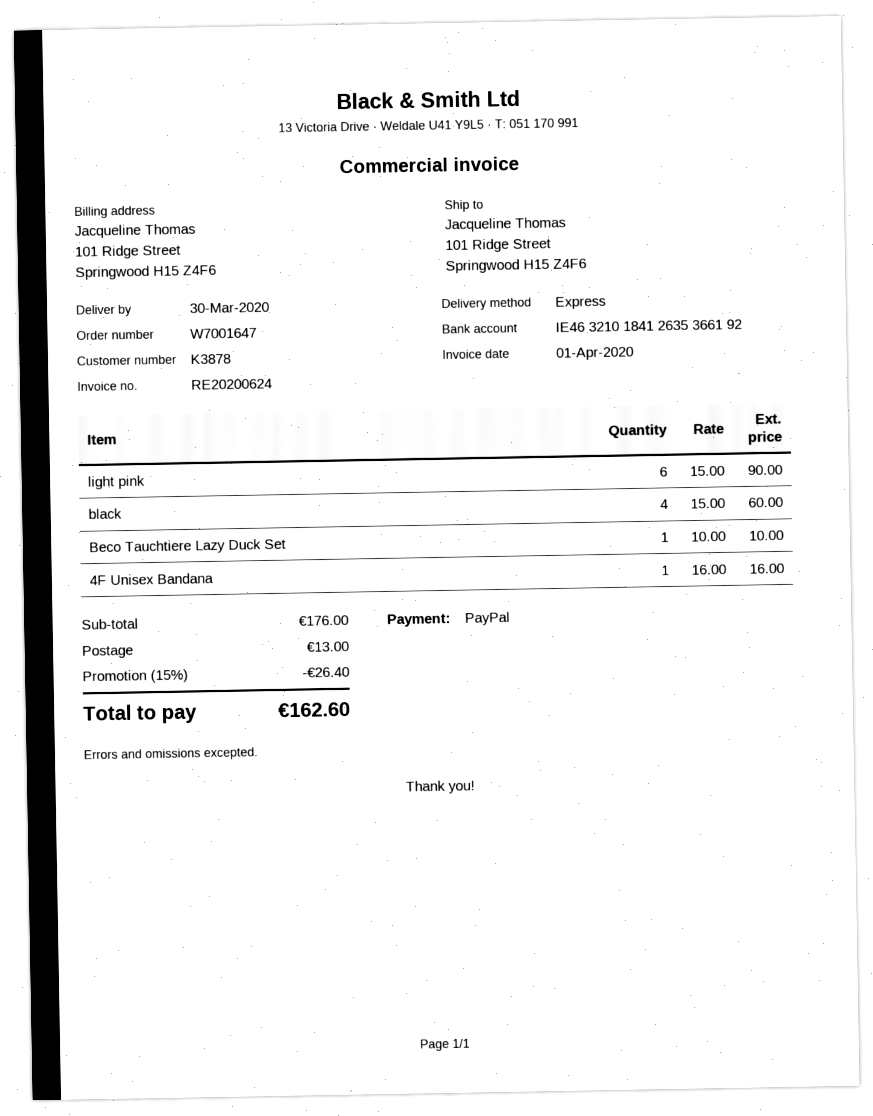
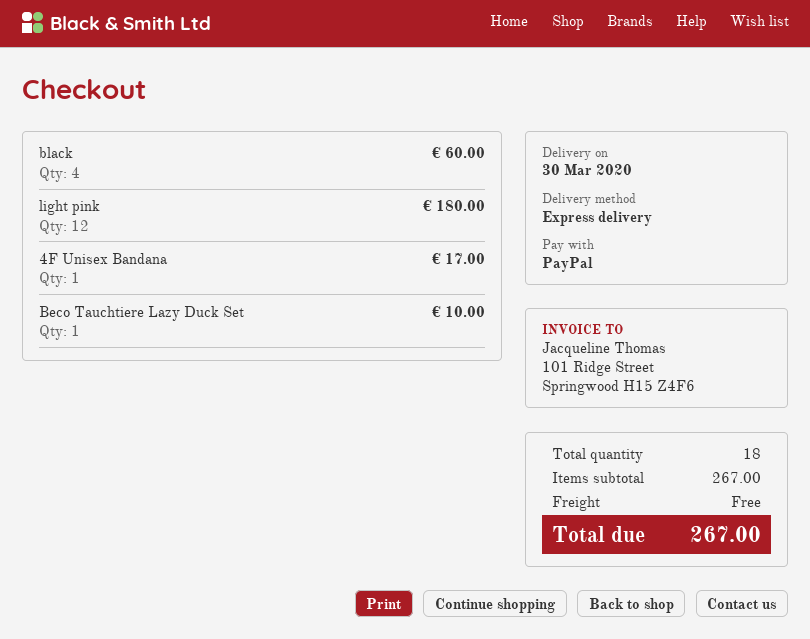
light pink: 6 for 90.00 -> 12 for 180.00
4F Unisex Bandana: 1 for 16.00 -> 1 for 17.00
subtotal: 176.00 -> 267.00
discount: 15% = 26.40 -> none
shipping: 13.00 -> 0.00
total: 162.60 -> 267.00

